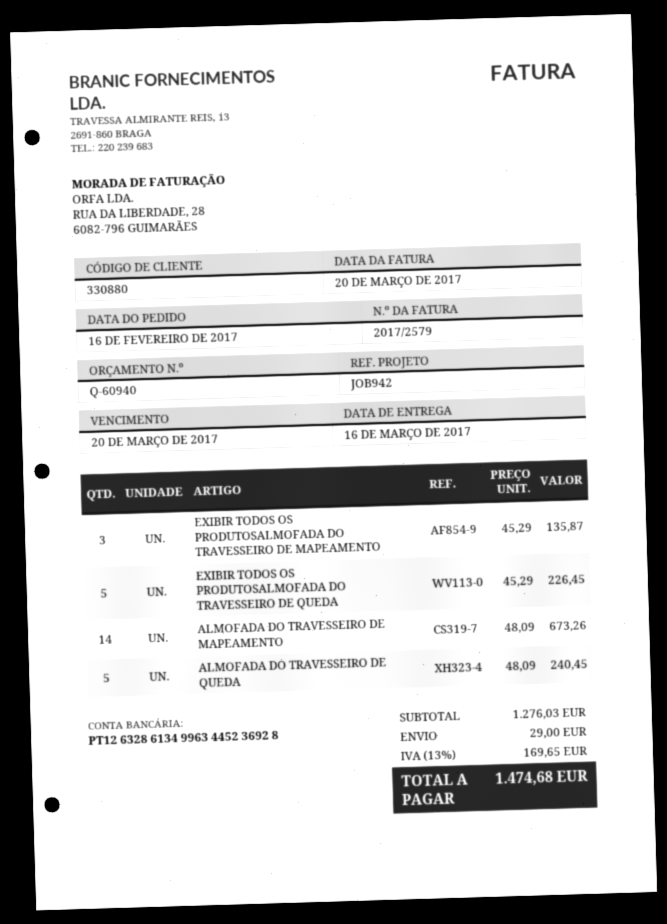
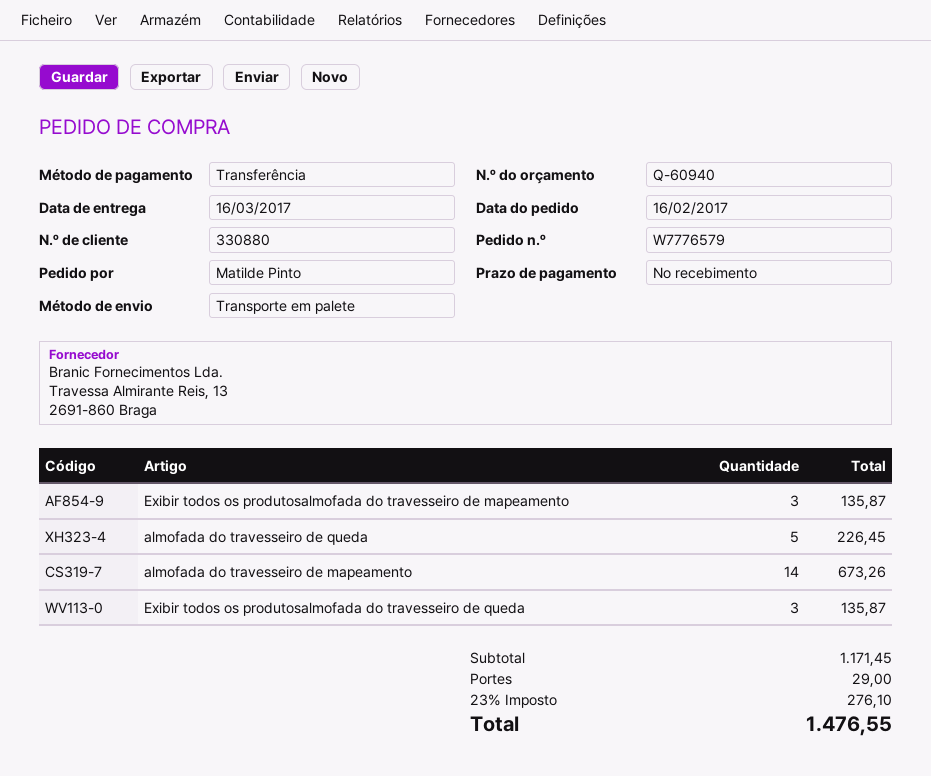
EXIBIR TODOS OS PRODUTOSALMOFADA DO TRAVESSEIRO DE QUEDA: 5 for 226.45 -> 3 for 135.87
ALMOFADA DO TRAVESSEIRO DE QUEDA: 5 for 240.45 -> 5 for 226.45
subtotal: 1276.03 -> 1171.45
tax: 13% = 169.65 -> 23% = 276.10
total: 1474.68 -> 1476.55

